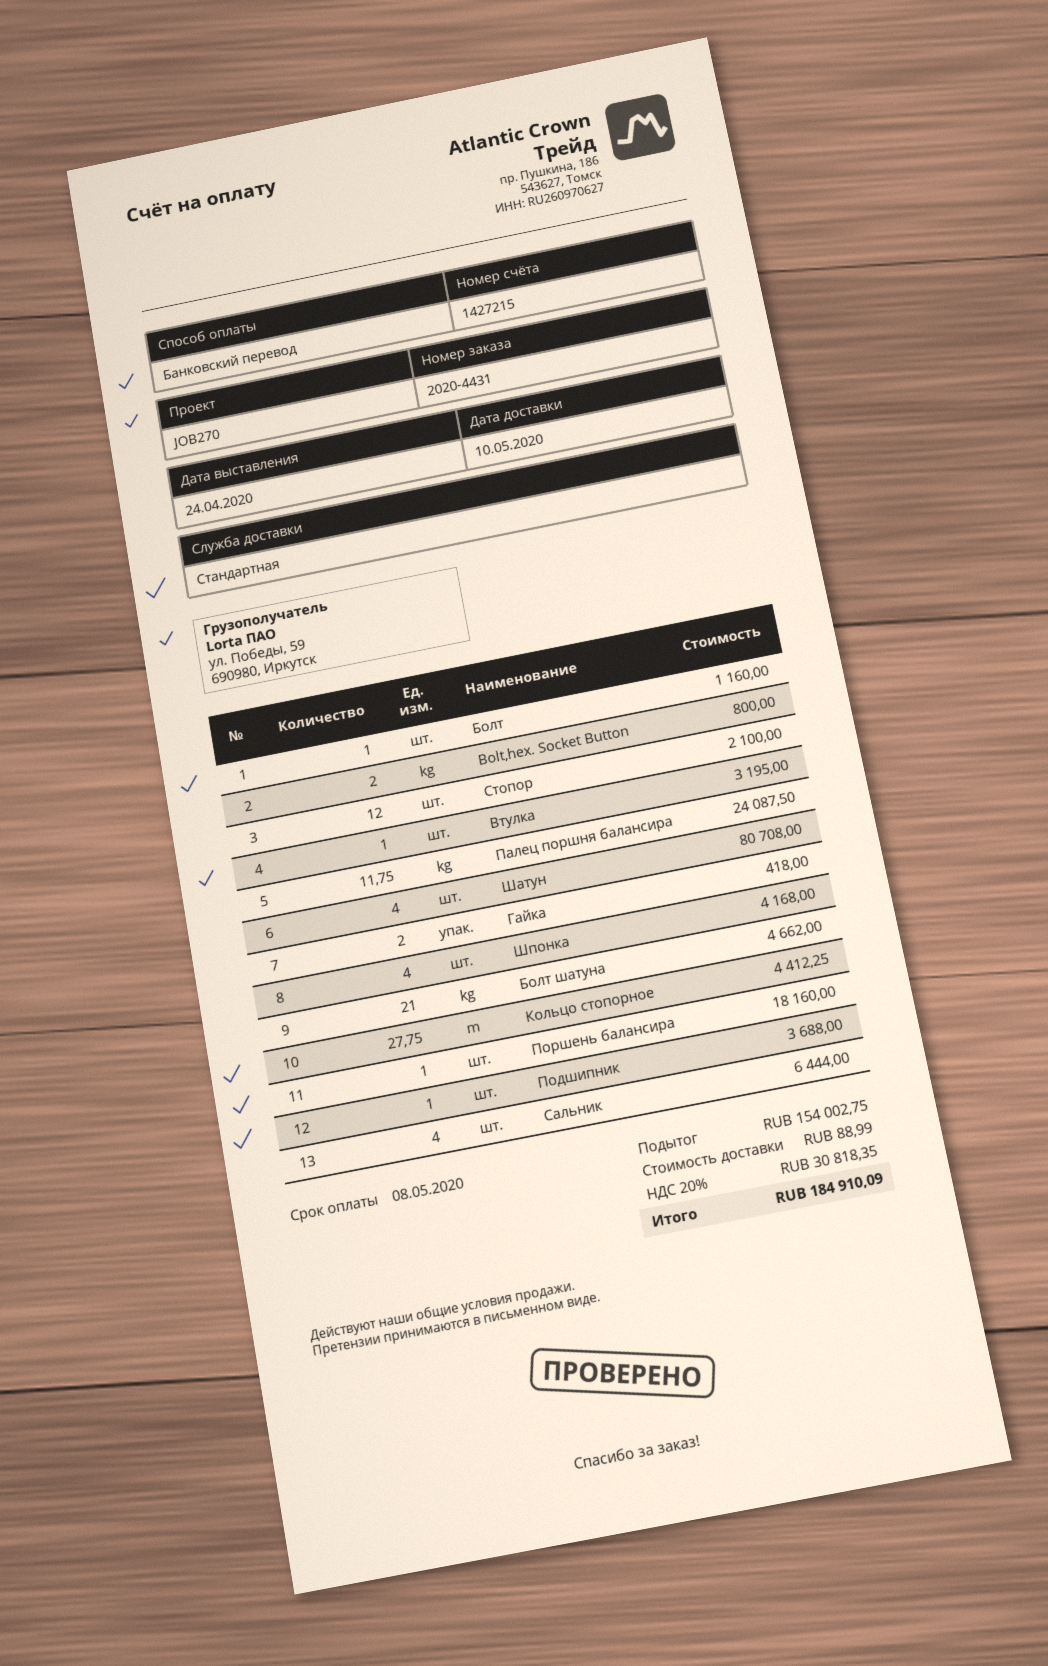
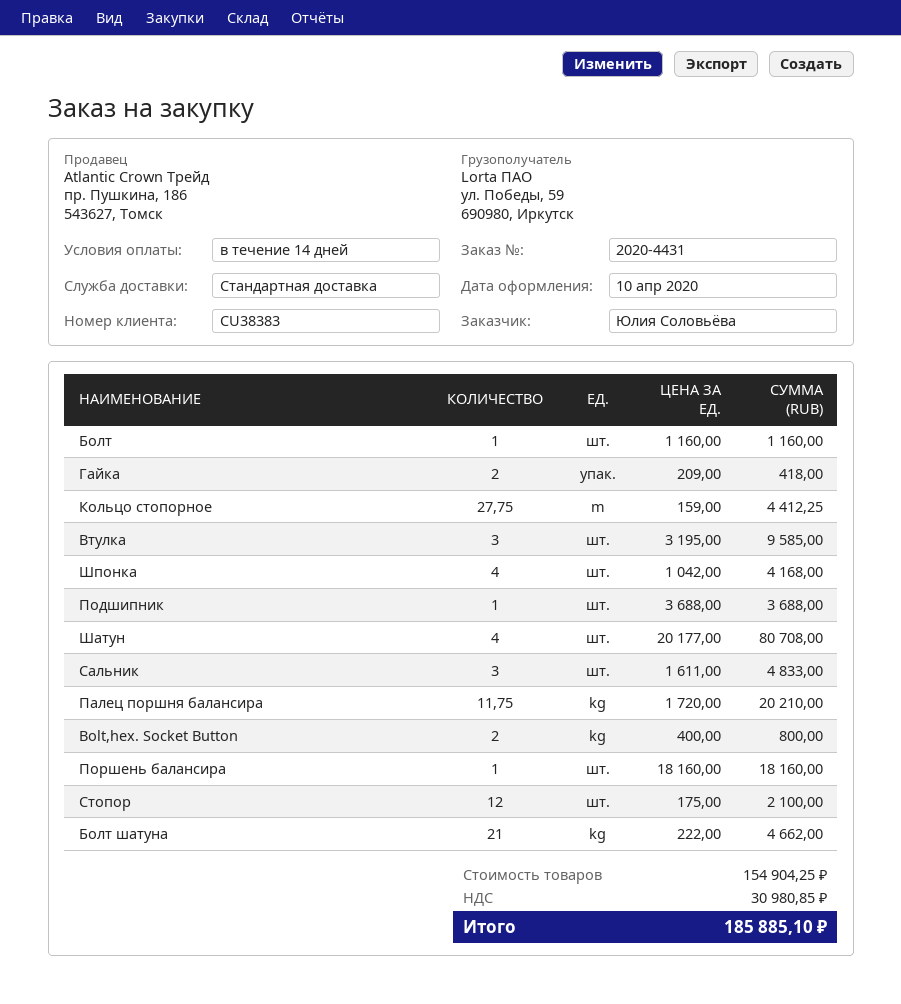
Втулка: 1 for 3195.00 -> 3 for 9585.00
Палец поршня балансира: 11.75 for 24087.50 -> 11.75 for 20210.00
Сальник: 4 for 6444.00 -> 3 for 4833.00
subtotal: 154002.75 -> 154904.25
shipping: 88.99 -> none
tax: 30818.35 -> 30980.85
total: 184910.09 -> 185885.10

